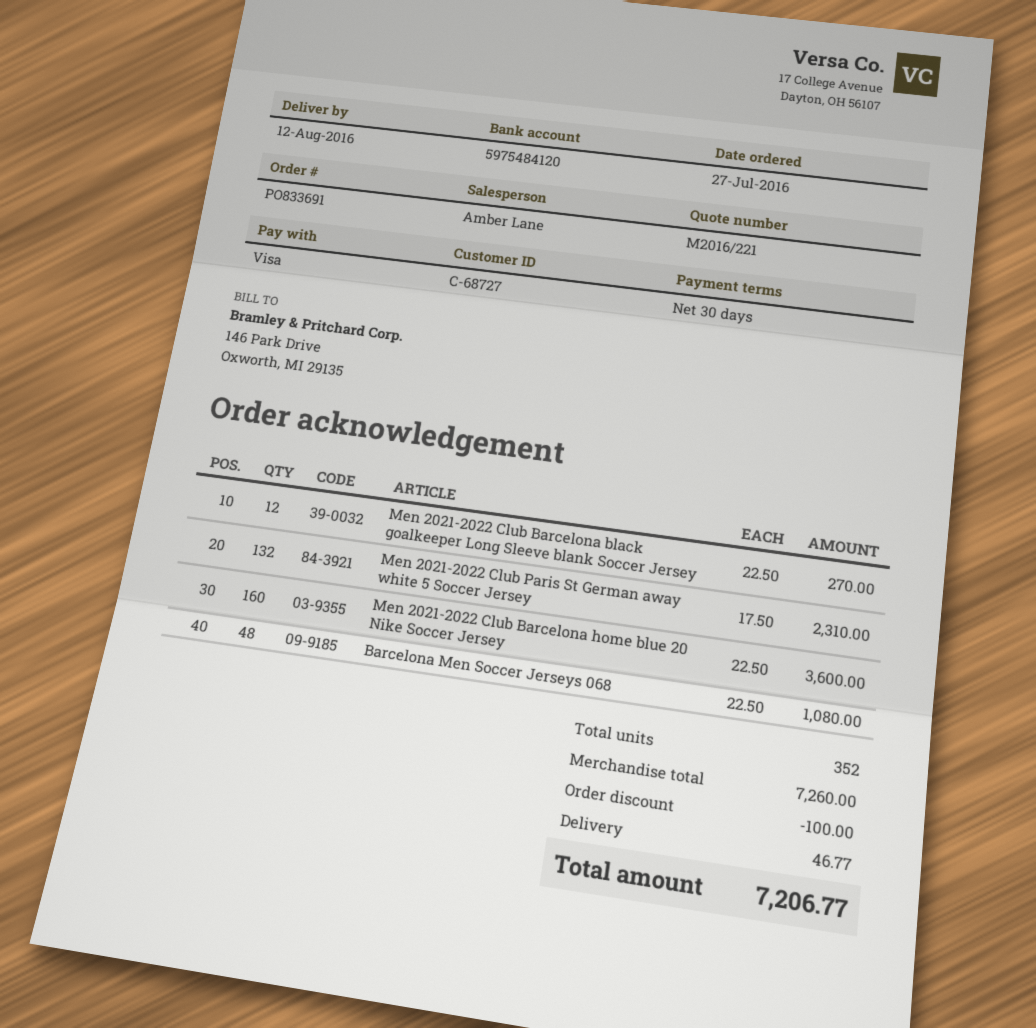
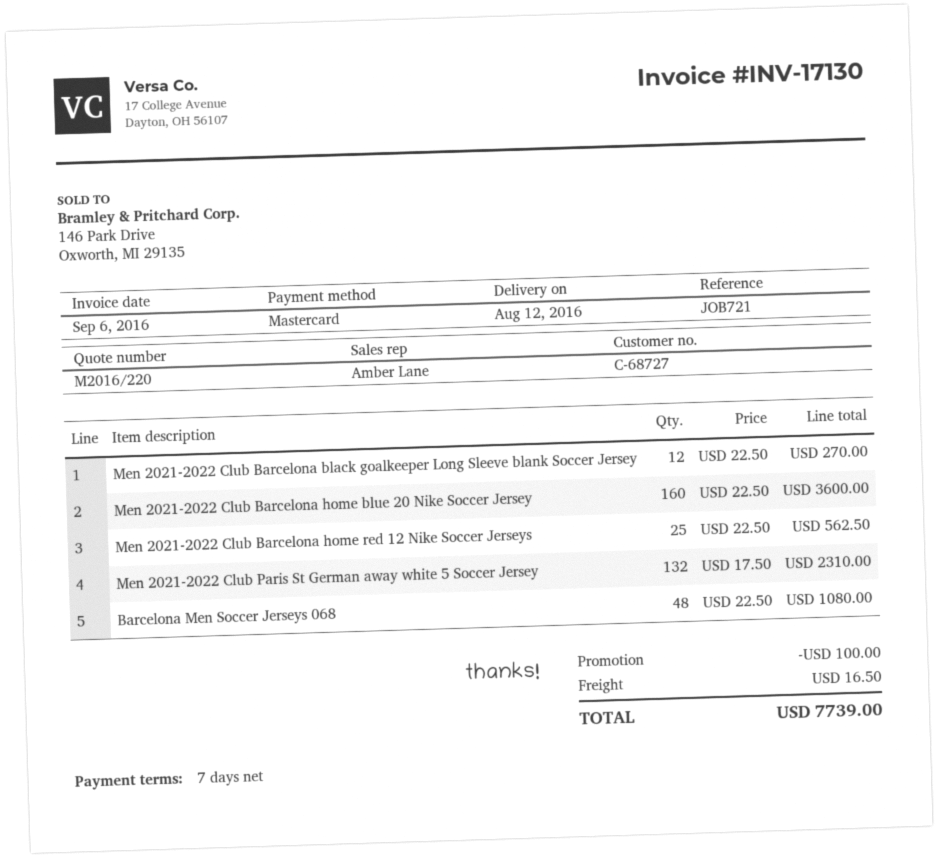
quote number: M2016/221 -> M2016/220
payment terms: 30 days -> 7 days
payment method: Visa -> Mastercard
Men 2021-2022 Club Barcelona home red 12 Nike Soccer Jerseys: none -> 25 x 22.50 = 562.50
shipping: 46.77 -> 16.50
total: 7206.77 -> 7739.00

